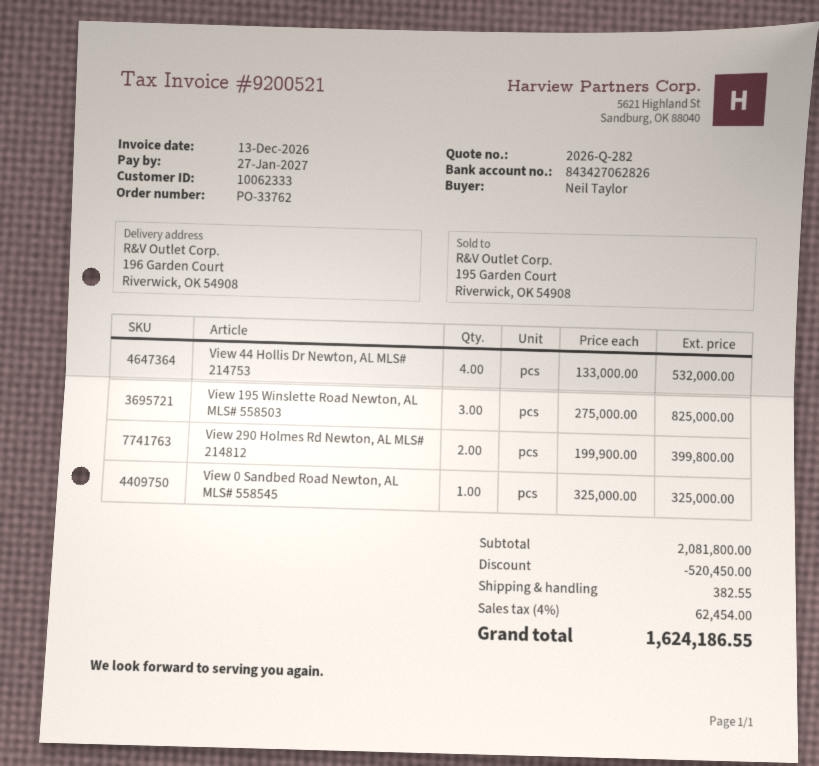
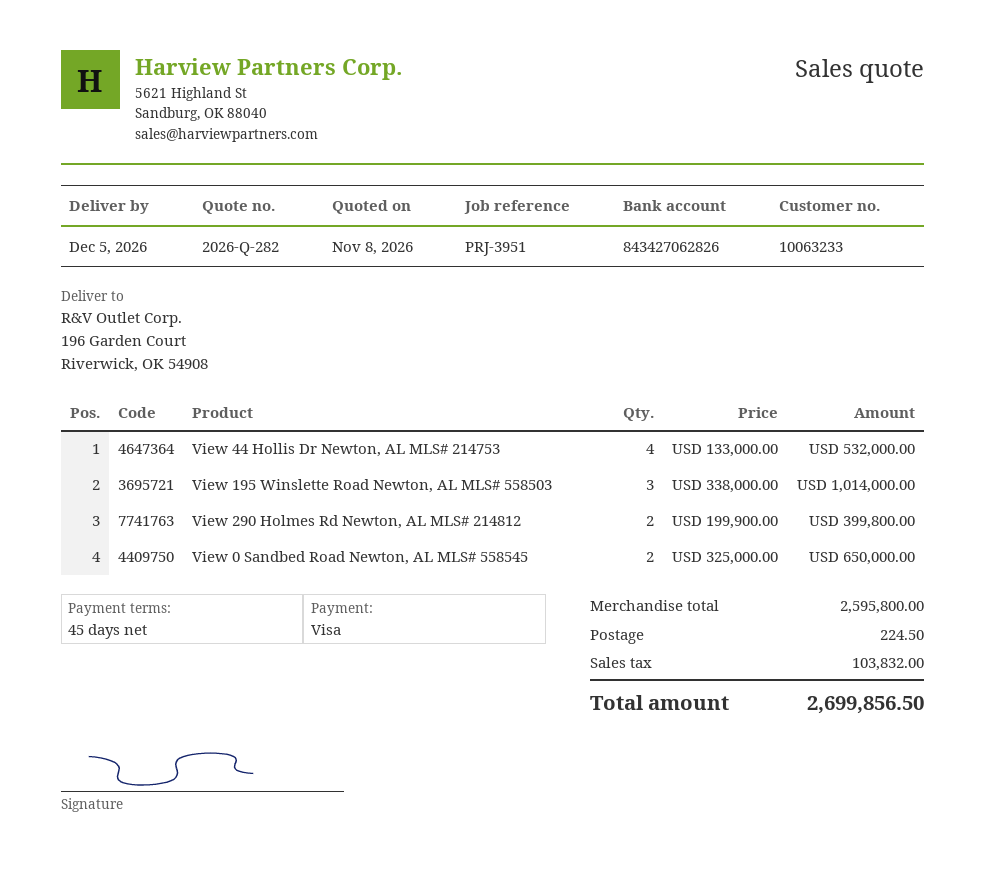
customer number: 10062333 -> 10063233
View 195 Winslette Road Newton, AL MLS# 558503: 3 x 275000.00 = 825000.00 -> 3 x 338000.00 = 1014000.00
View 0 Sandbed Road Newton, AL MLS# 558545: 1 x 325000.00 = 325000.00 -> 2 x 325000.00 = 650000.00
subtotal: 2081800.00 -> 2595800.00
discount: 520450.00 -> none
shipping: 382.55 -> 224.50
tax: 62454.00 -> 103832.00
total: 1624186.55 -> 2699856.50

